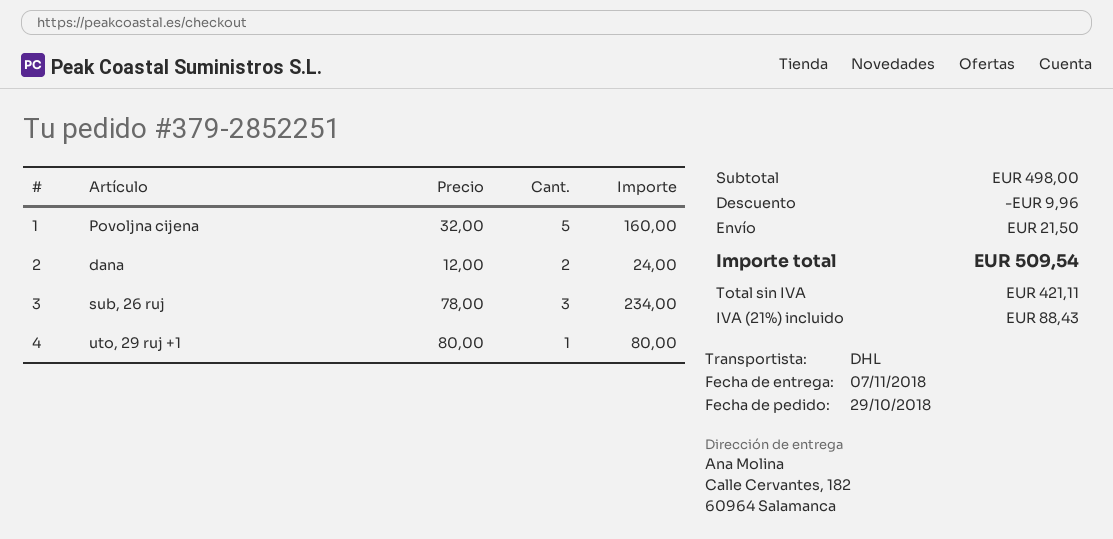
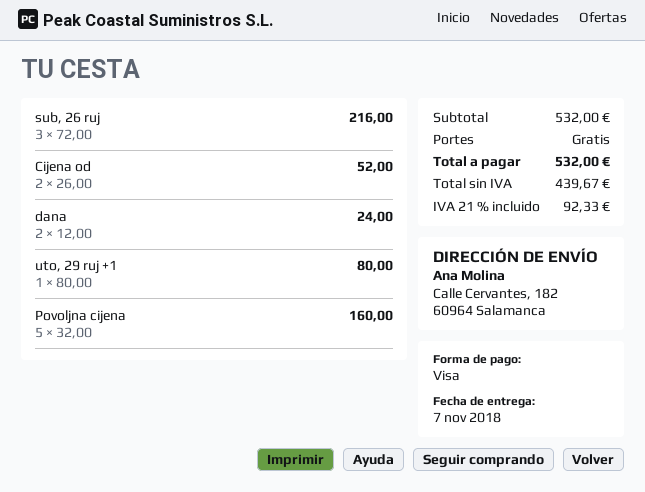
sub, 26 ruj: 3 x 78.00 = 234.00 -> 3 x 72.00 = 216.00
Cijena od: none -> 2 x 26.00 = 52.00
subtotal: 498.00 -> 532.00
discount: 9.96 -> none
shipping: 21.50 -> 0.00
net: 421.11 -> 439.67
tax: 21% = 88.43 -> 21% = 92.33
total: 509.54 -> 532.00

